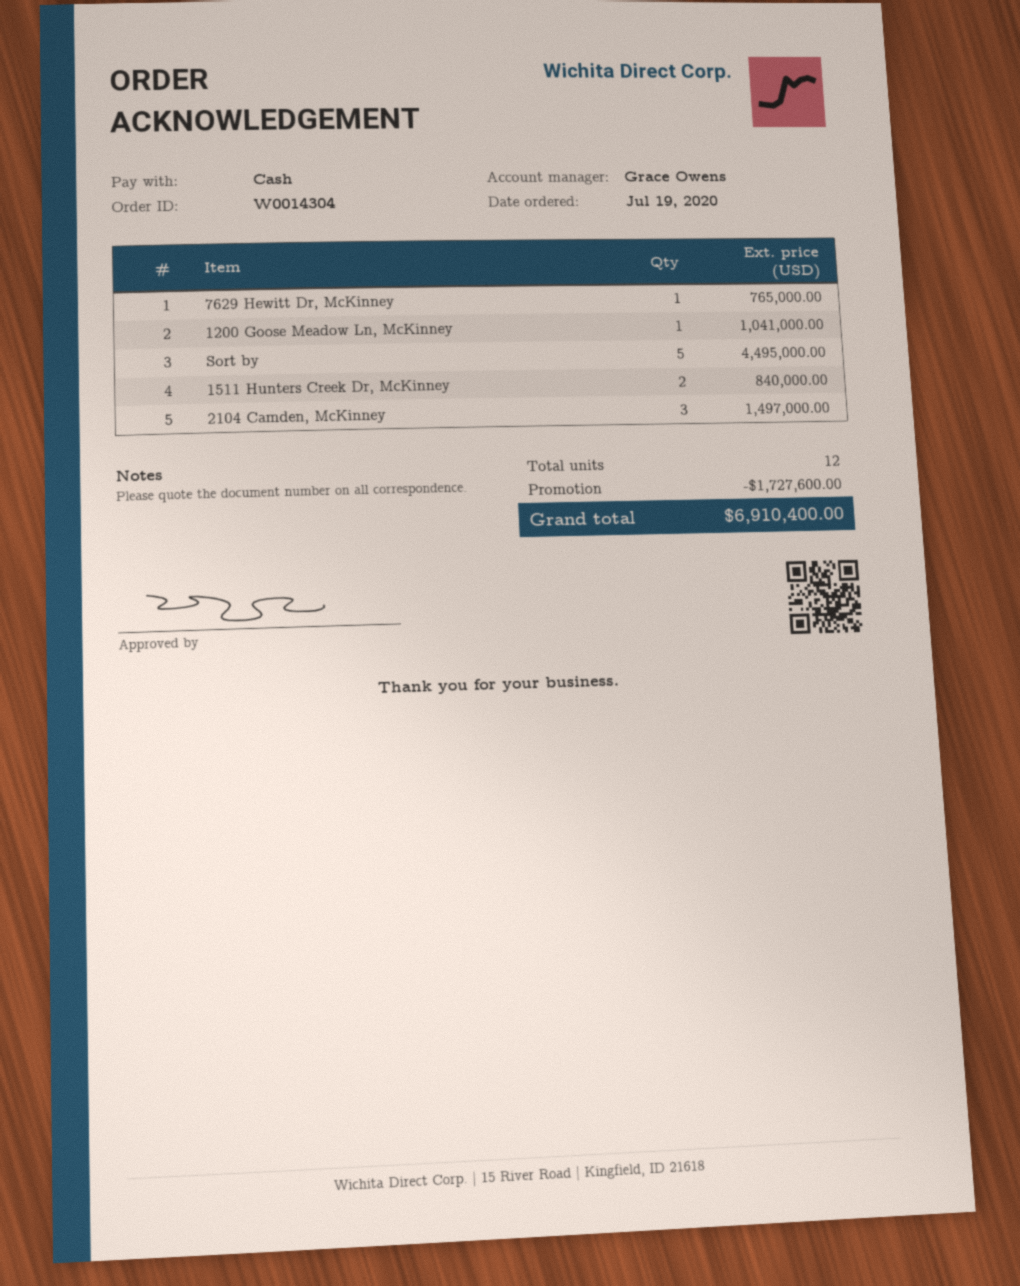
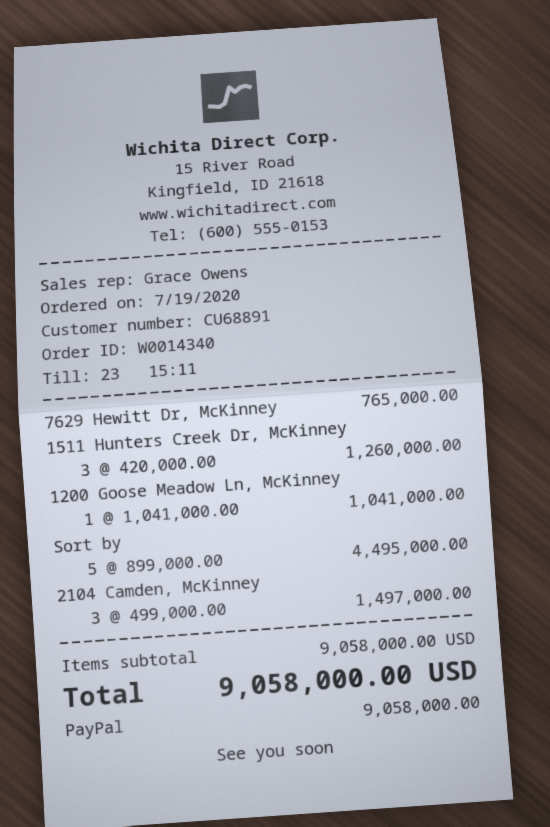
order number: W0014304 -> W0014340
payment method: cash -> PayPal
1511 Hunters Creek Dr, McKinney: 2 for 840000.00 -> 3 for 1260000.00
discount: 1727600.00 -> none
total: 6910400.00 -> 9058000.00

